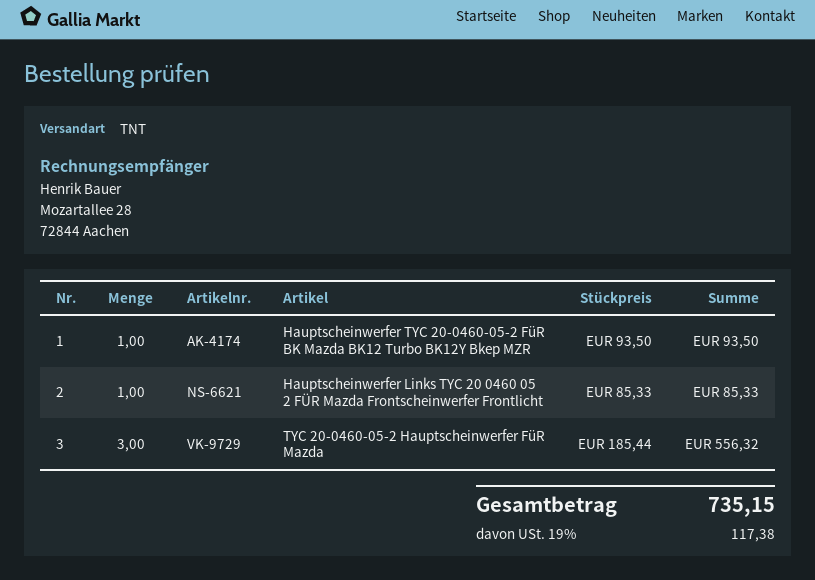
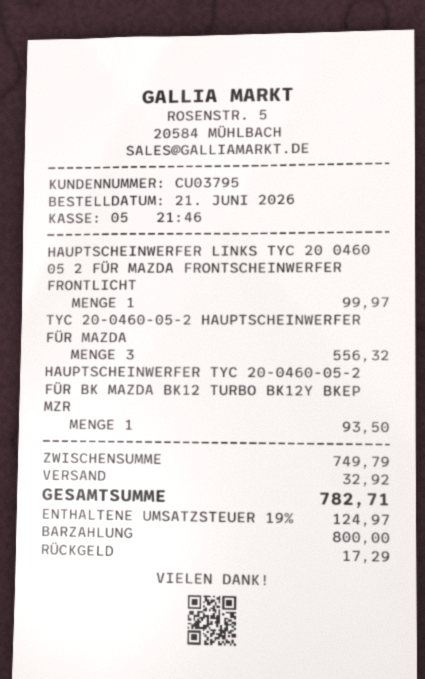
Hauptscheinwerfer Links TYC 20 0460 05 2 FÜR Mazda Frontscheinwerfer Frontlicht: 1 for 85.33 -> 1 for 99.97
shipping: none -> 32.92
tax: 19% = 117.38 -> 19% = 124.97
total: 735.15 -> 782.71

